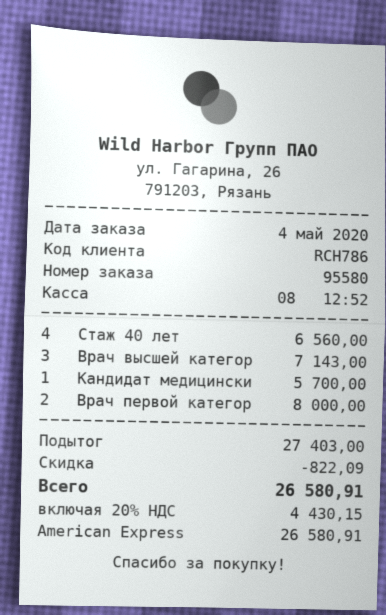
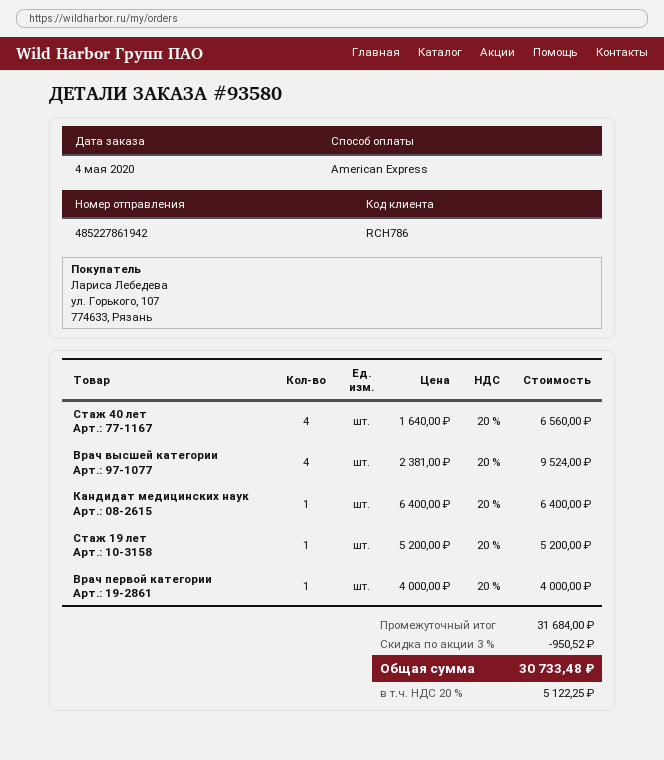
order number: 95580 -> 93580
Врач высшей категор: 3 for 7143.00 -> 4 for 9524.00
Кандидат медицински: 1 for 5700.00 -> 1 for 6400.00
Врач первой категор: 2 for 8000.00 -> 1 for 4000.00
Стаж 19 лет: none -> 1 for 5200.00
subtotal: 27403.00 -> 31684.00
discount: 822.09 -> 950.52
tax: 20% = 4430.15 -> 20% = 5122.25
total: 26580.91 -> 30733.48

